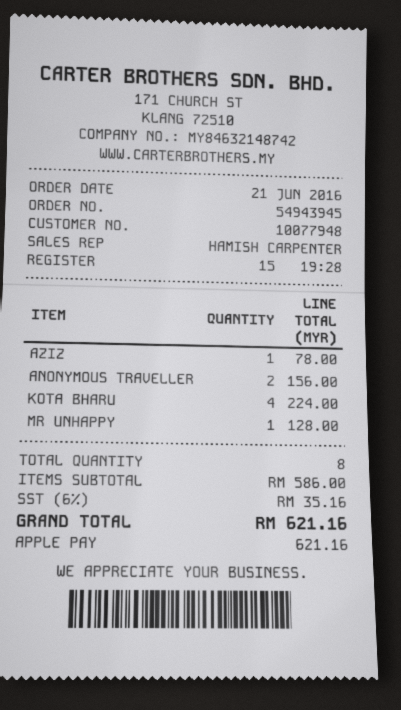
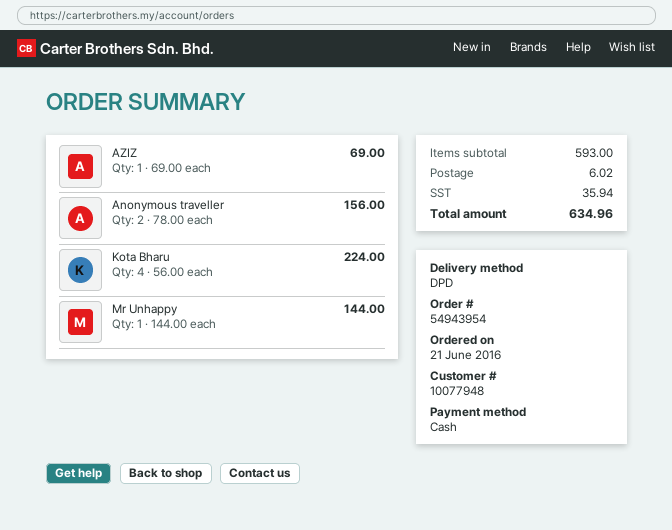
order number: 54943945 -> 54943954
payment method: Apple Pay -> cash
AZIZ: 1 for 78.00 -> 1 for 69.00
MR UNHAPPY: 1 for 128.00 -> 1 for 144.00
subtotal: 586.00 -> 593.00
shipping: none -> 6.02
tax: 35.16 -> 35.94
total: 621.16 -> 634.96

